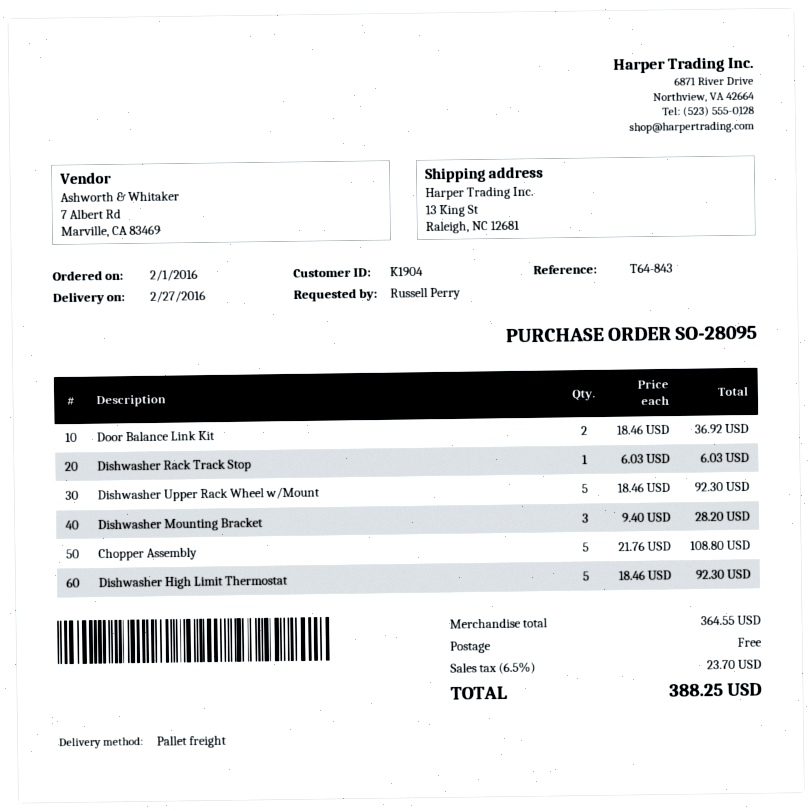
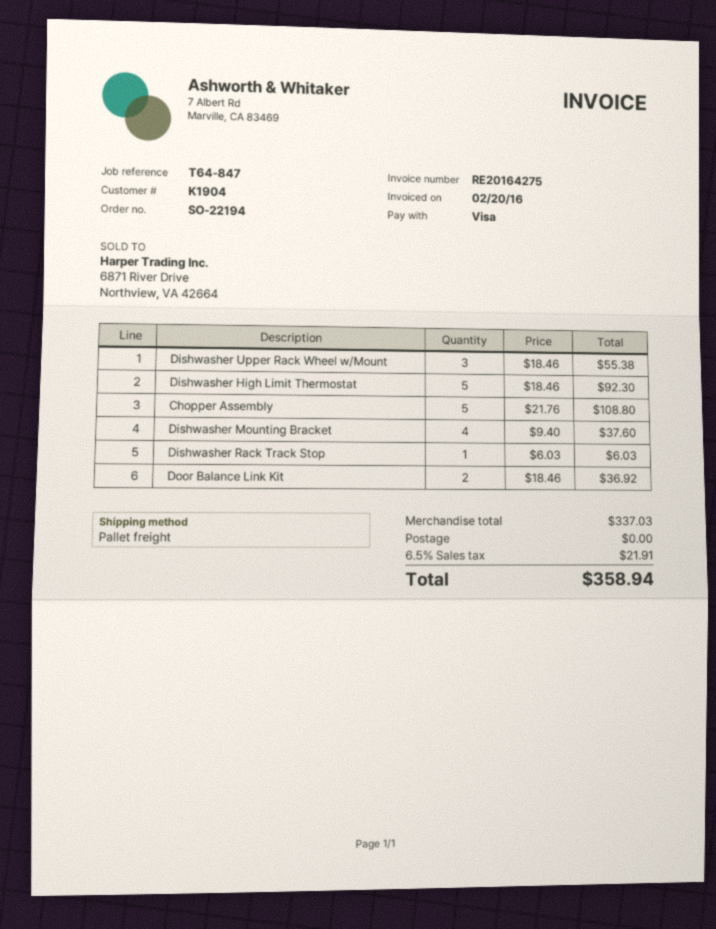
order number: SO-28095 -> SO-22194
reference: T64-843 -> T64-847
Dishwasher Upper Rack Wheel w/Mount: 5 x 18.46 = 92.30 -> 3 x 18.46 = 55.38
Dishwasher Mounting Bracket: 3 x 9.40 = 28.20 -> 4 x 9.40 = 37.60
subtotal: 364.55 -> 337.03
tax: 6.5% = 23.70 -> 6.5% = 21.91
total: 388.25 -> 358.94

